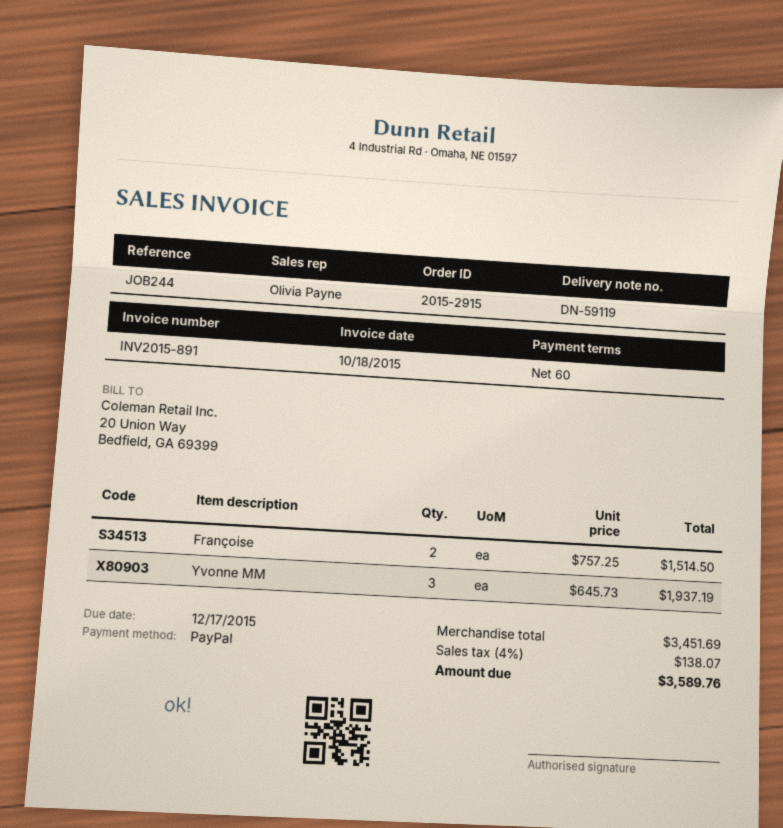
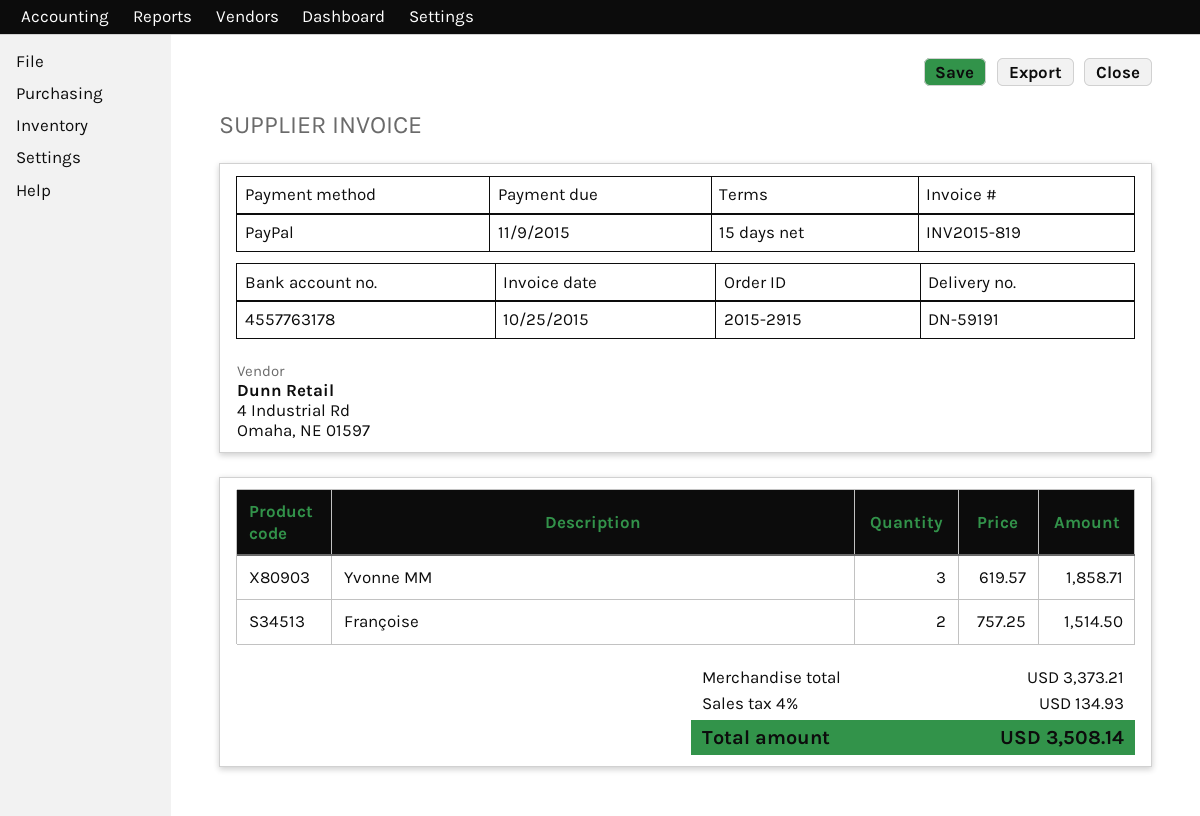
delivery note number: DN-59119 -> DN-59191
invoice number: INV2015-891 -> INV2015-819
invoice date: 2015-10-18 -> 2015-10-25
payment terms: 60 days -> 15 days
due date: 2015-12-17 -> 2015-11-09
Yvonne MM: 3 x 645.73 = 1937.19 -> 3 x 619.57 = 1858.71
subtotal: 3451.69 -> 3373.21
tax: 4% = 138.07 -> 4% = 134.93
total: 3589.76 -> 3508.14

